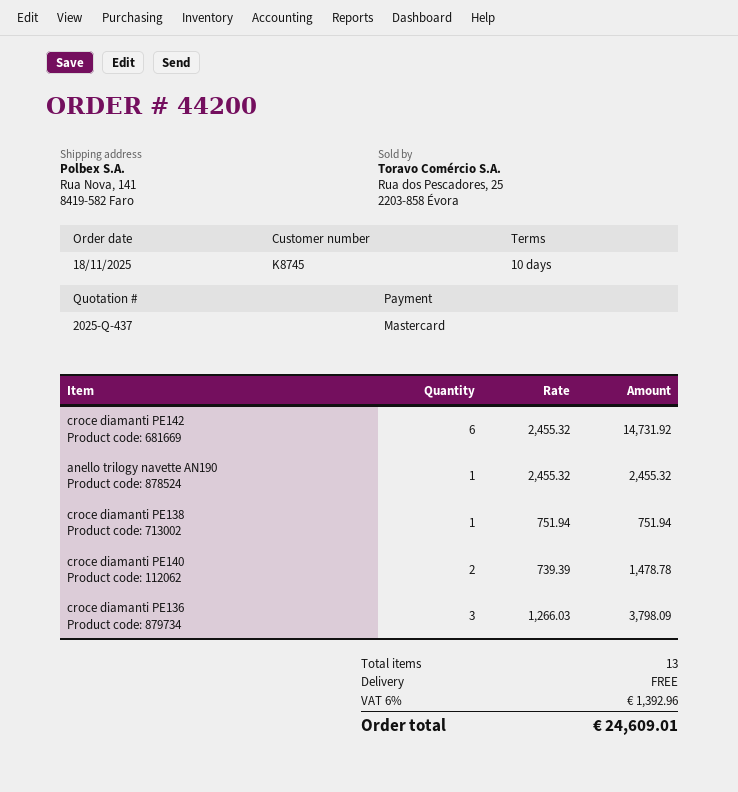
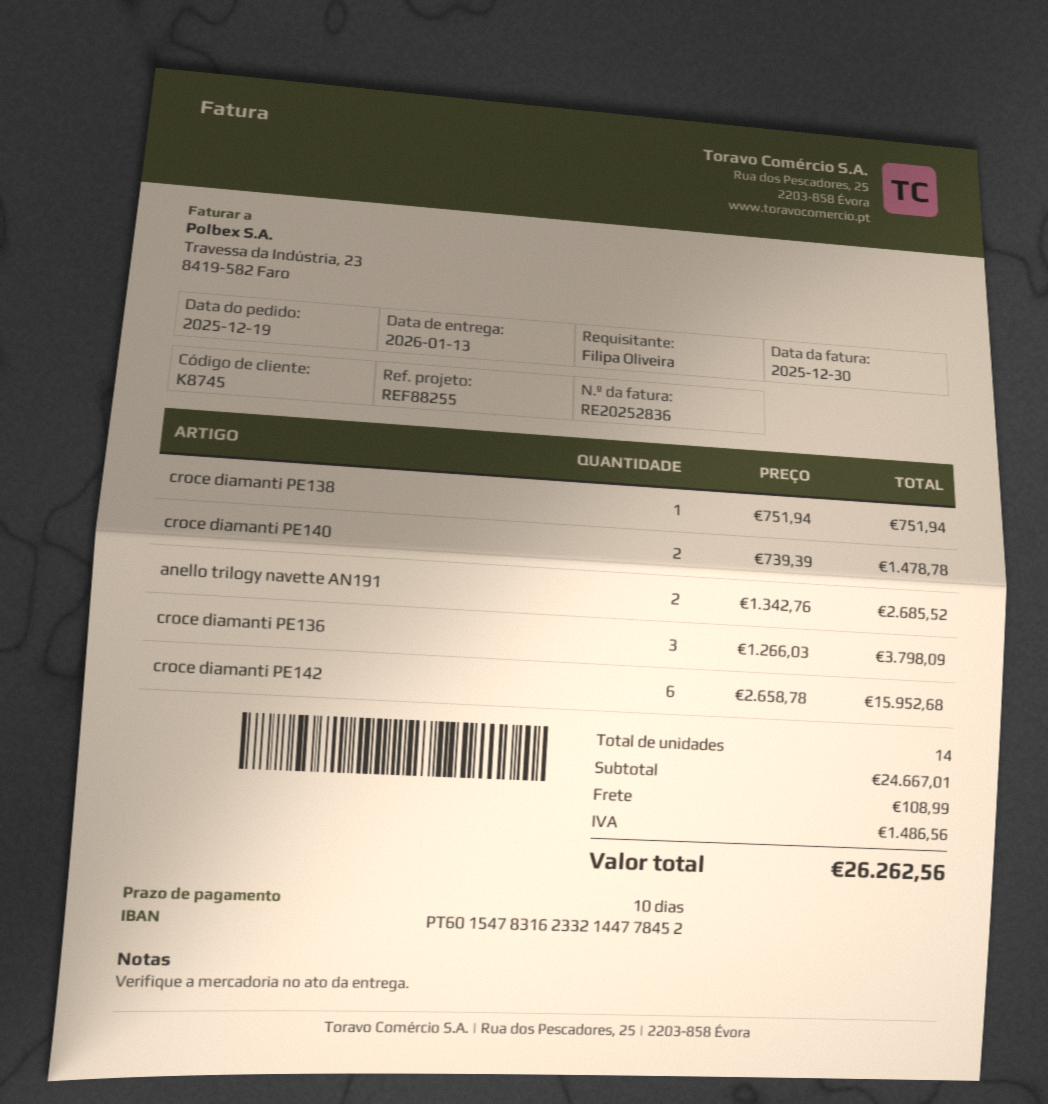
order date: 2025-11-18 -> 2025-12-19
croce diamanti PE142: 6 x 2455.32 = 14731.92 -> 6 x 2658.78 = 15952.68
anello trilogy navette AN190: 1 x 2455.32 = 2455.32 -> none
anello trilogy navette AN191: none -> 2 x 1342.76 = 2685.52
total quantity: 13 -> 14
shipping: 0.00 -> 108.99
tax: 1392.96 -> 1486.56
total: 24609.01 -> 26262.56

